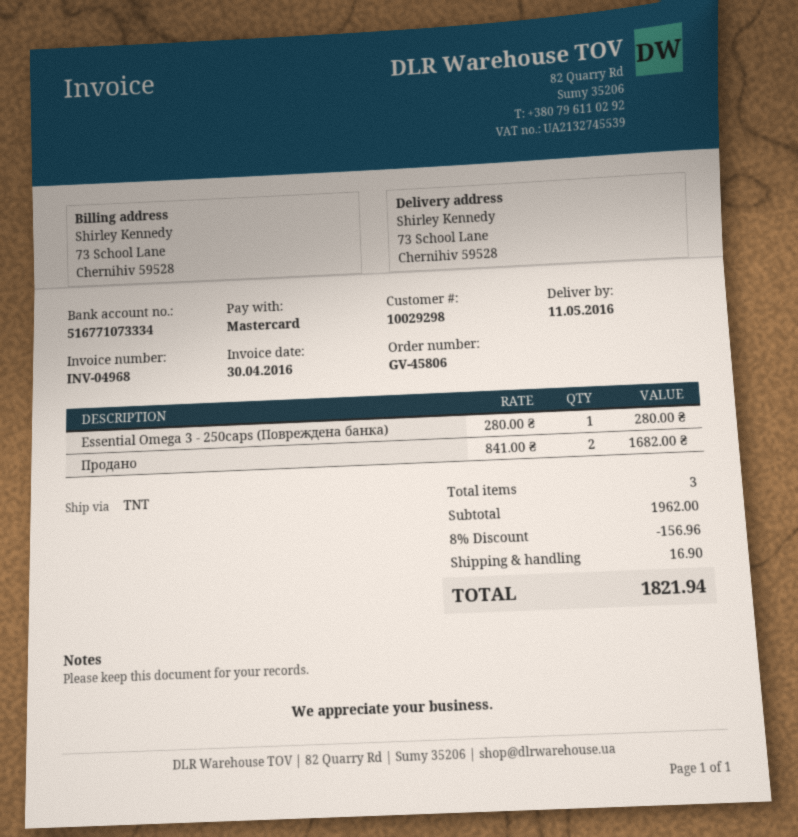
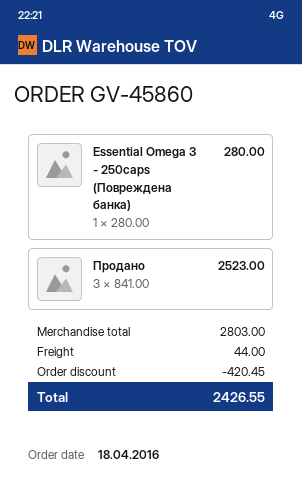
order number: GV-45806 -> GV-45860
Продано: 2 x 841.00 = 1682.00 -> 3 x 841.00 = 2523.00
subtotal: 1962.00 -> 2803.00
discount: 156.96 -> 420.45
shipping: 16.90 -> 44.00
total: 1821.94 -> 2426.55

